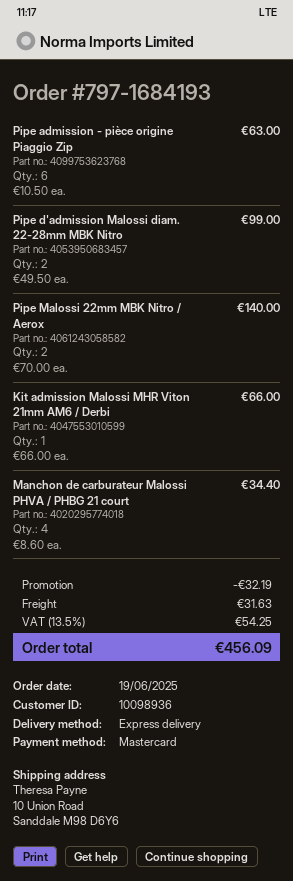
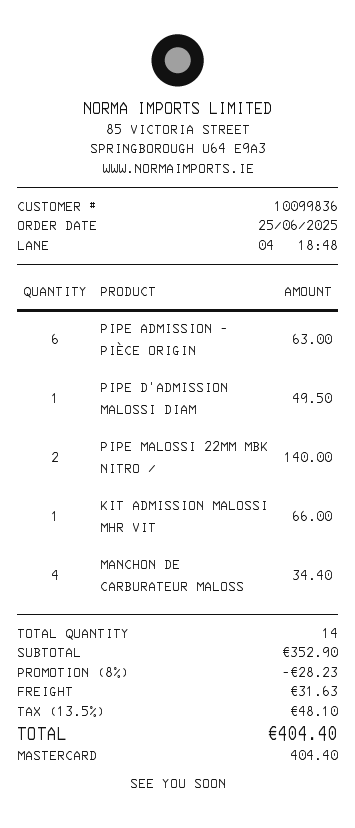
order date: 2025-06-19 -> 2025-06-25
customer number: 10098936 -> 10099836
Pipe d'admission Malossi diam. 22-28mm MBK Nitro: 2 for 99.00 -> 1 for 49.50
discount: 32.19 -> 28.23
tax: 13.5% = 54.25 -> 13.5% = 48.10
total: 456.09 -> 404.40

